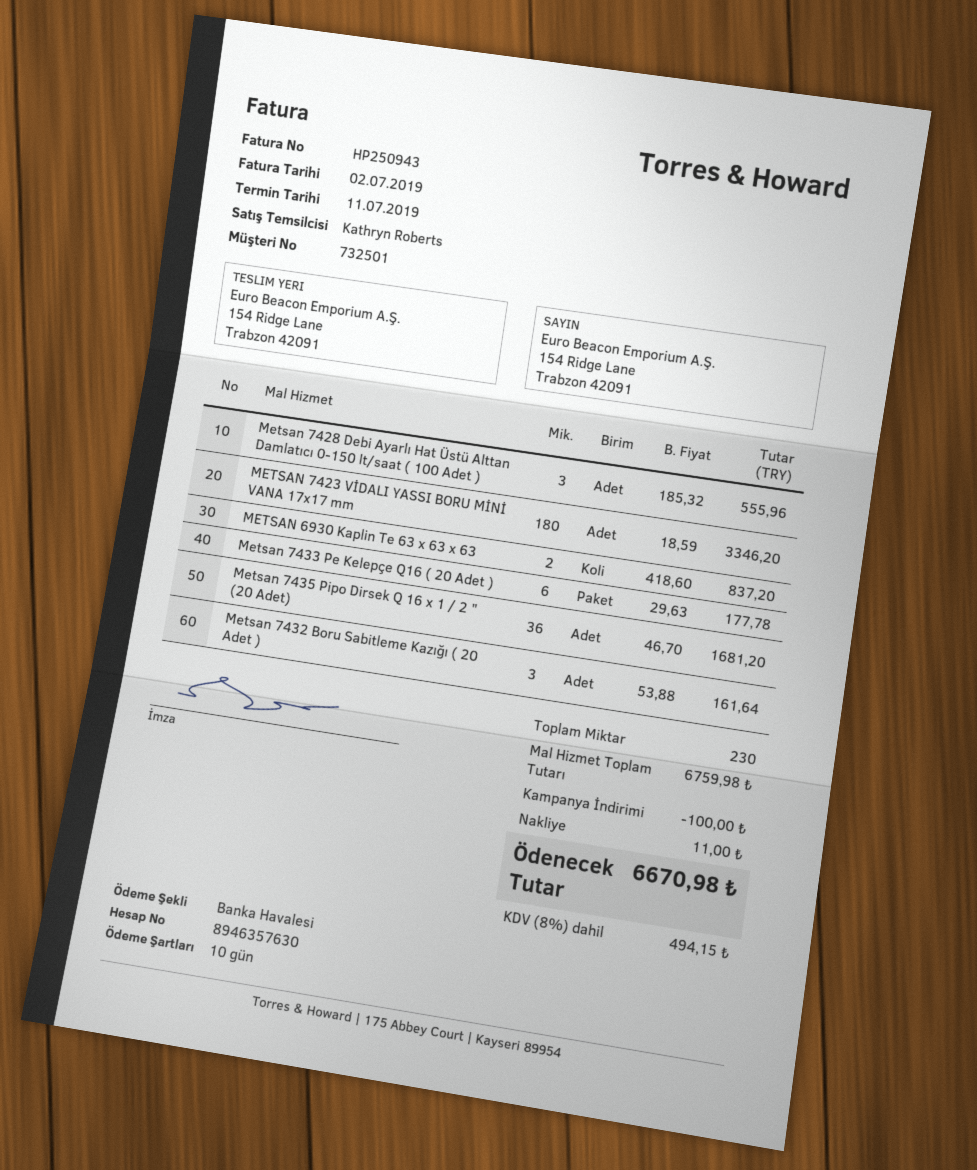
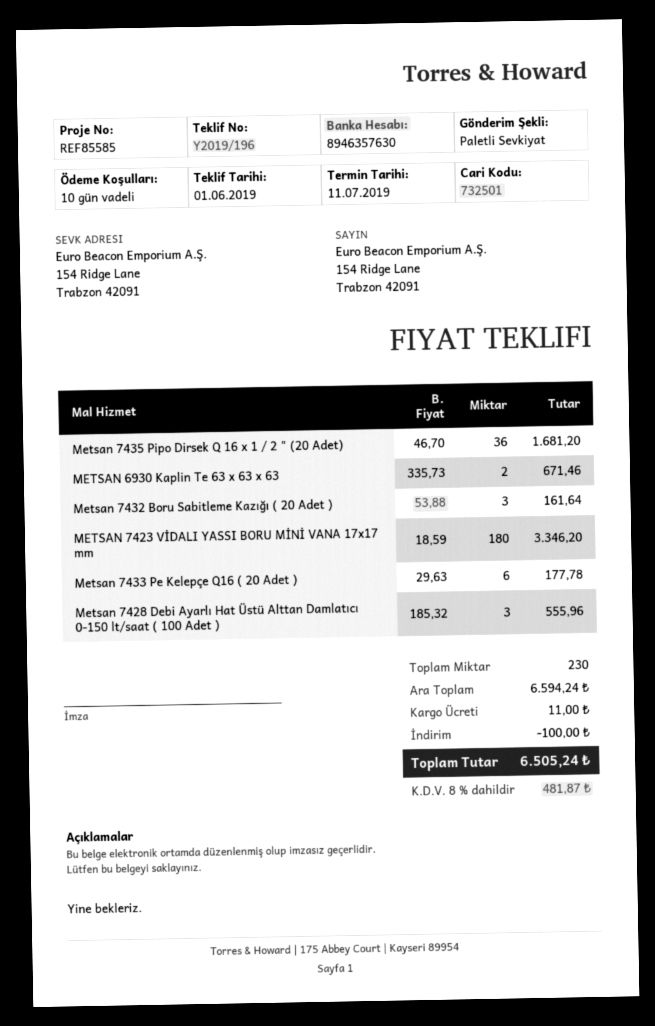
METSAN 6930 Kaplin Te 63 x 63 x 63: 2 x 418.60 = 837.20 -> 2 x 335.73 = 671.46
subtotal: 6759.98 -> 6594.24
tax: 8% = 494.15 -> 8% = 481.87
total: 6670.98 -> 6505.24

